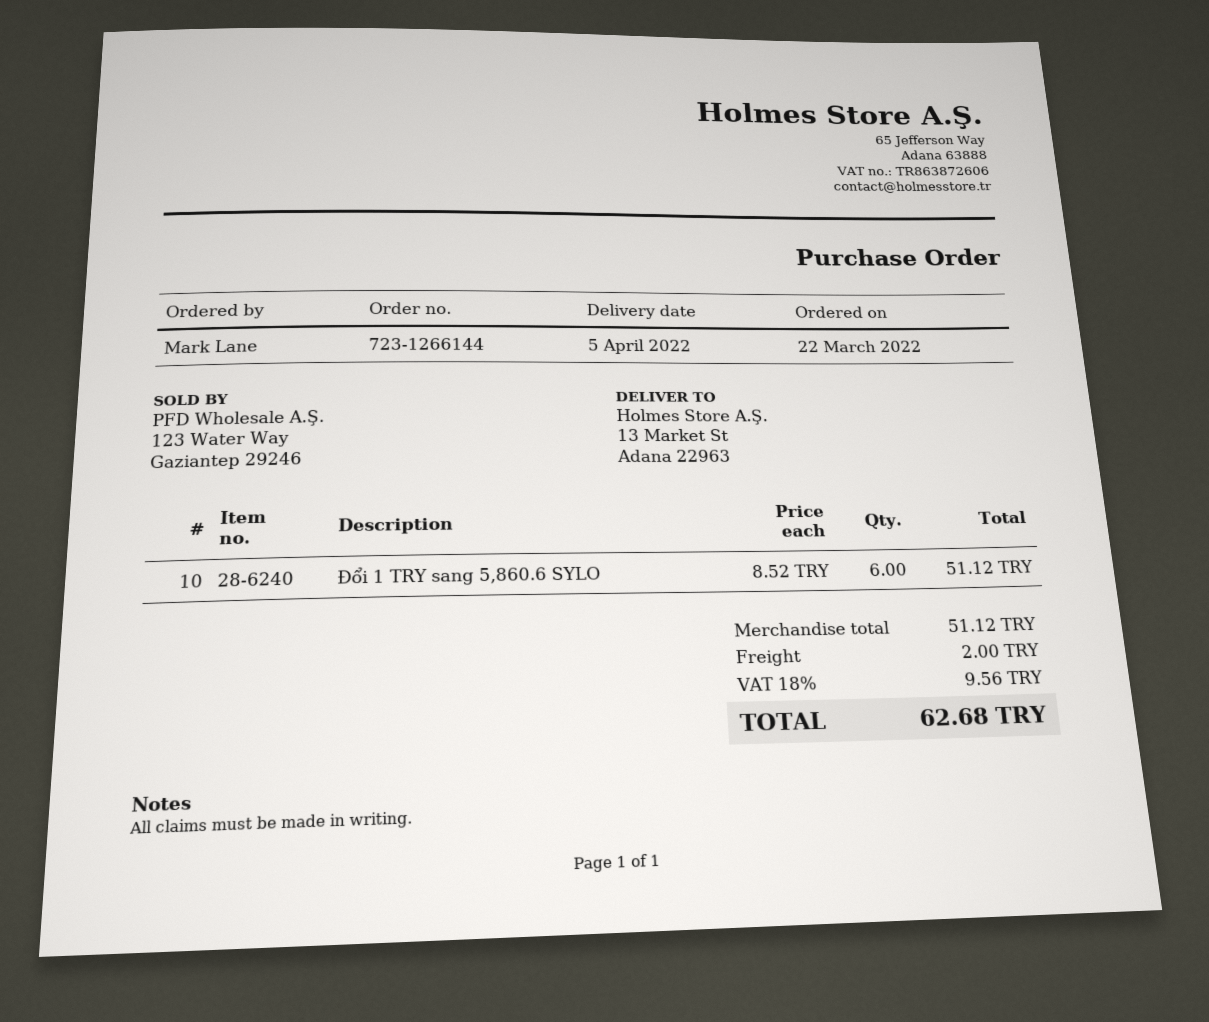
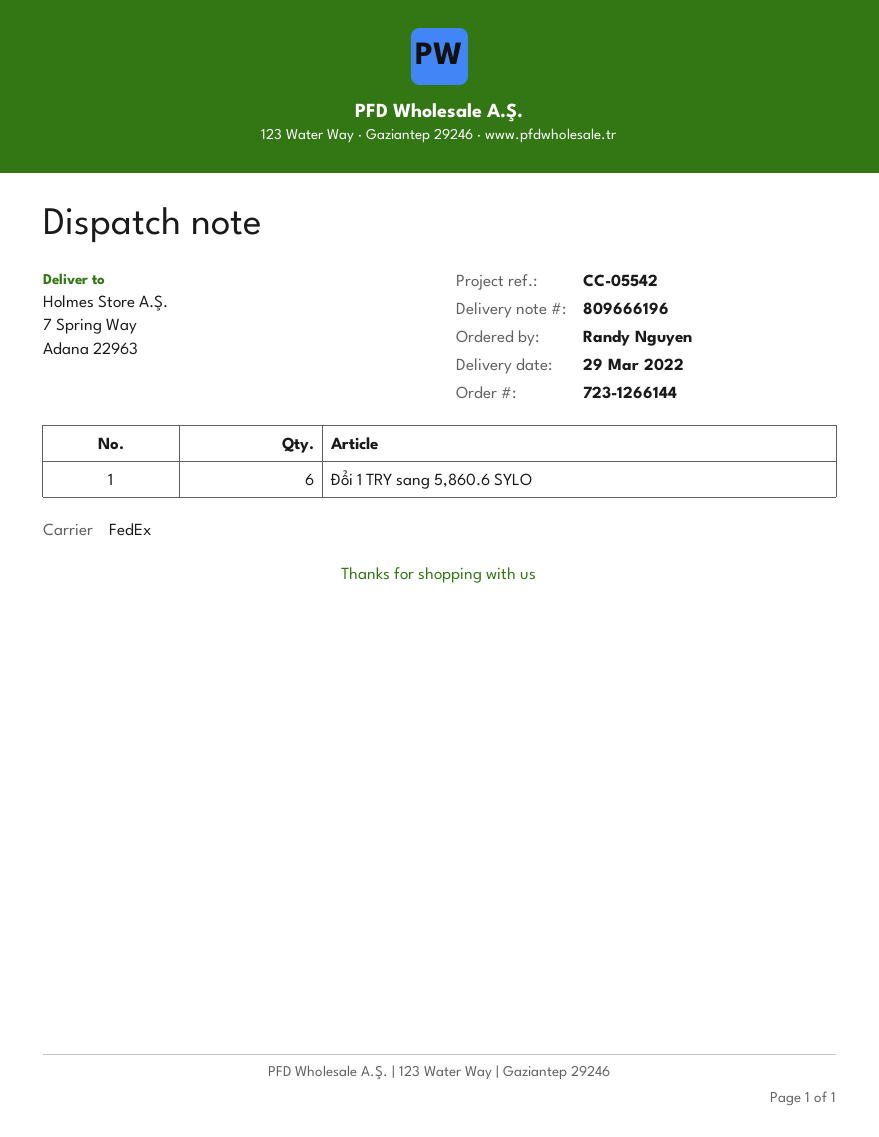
delivery date: 2022-04-05 -> 2022-03-29
ordered by: Mark Lane -> Randy Nguyen
ship to: 13 Market St, Adana 22963 -> 7 Spring Way, Adana 22963

